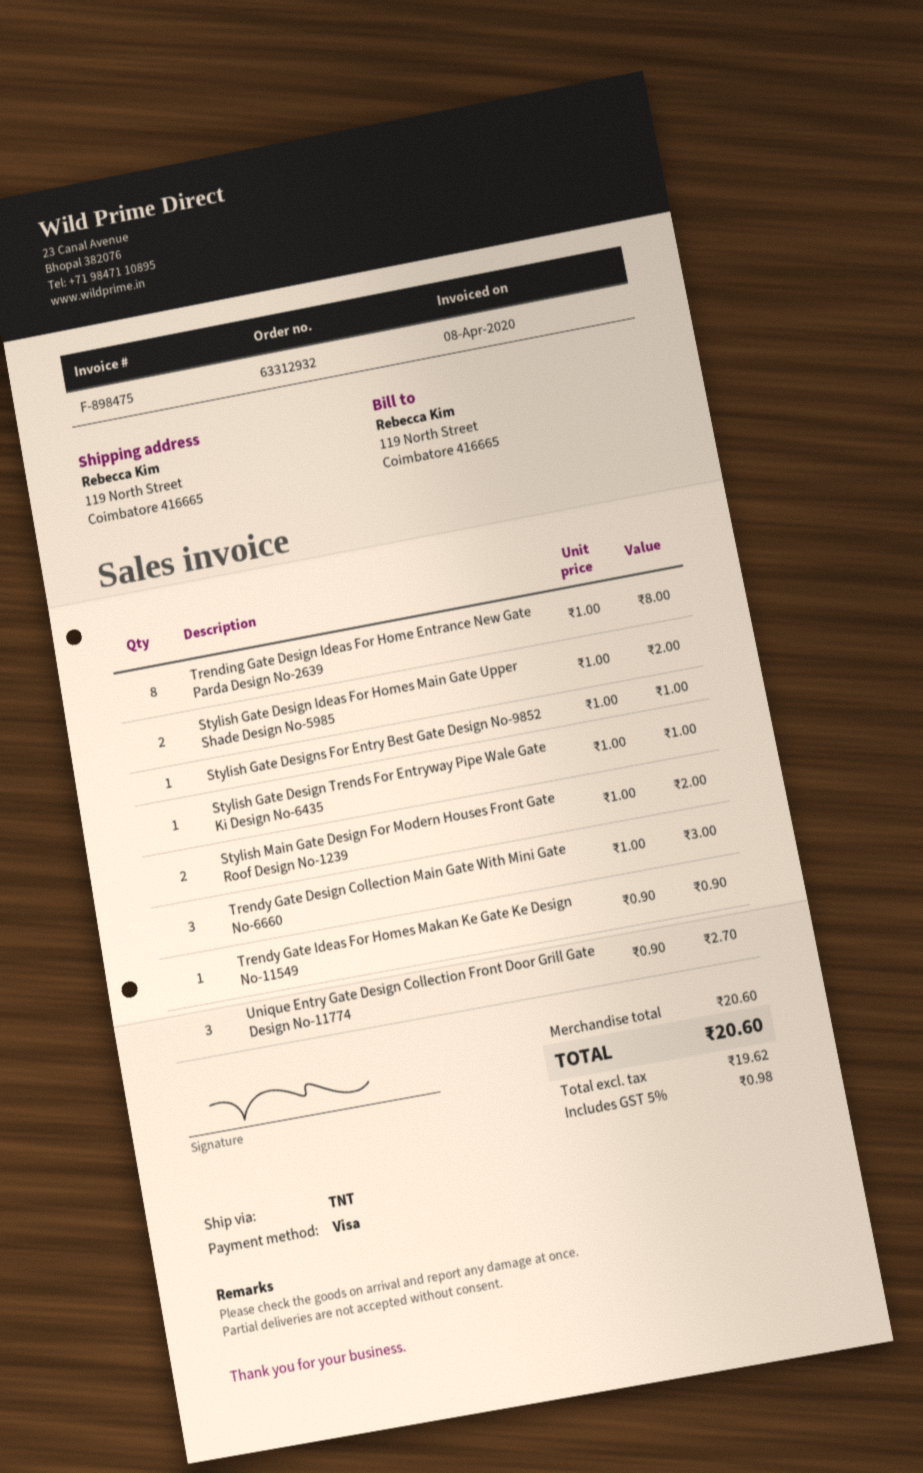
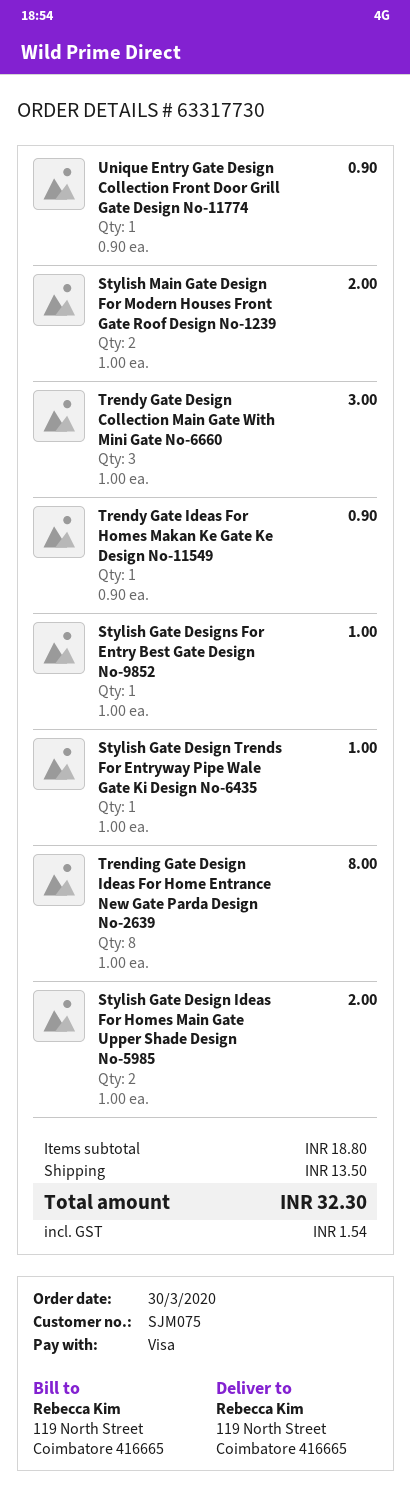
order number: 63312932 -> 63317730
Unique Entry Gate Design Collection Front Door Grill Gate Design No-11774: 3 x 0.90 = 2.70 -> 1 x 0.90 = 0.90
subtotal: 20.60 -> 18.80
shipping: none -> 13.50
tax: 0.98 -> 1.54
total: 20.60 -> 32.30

